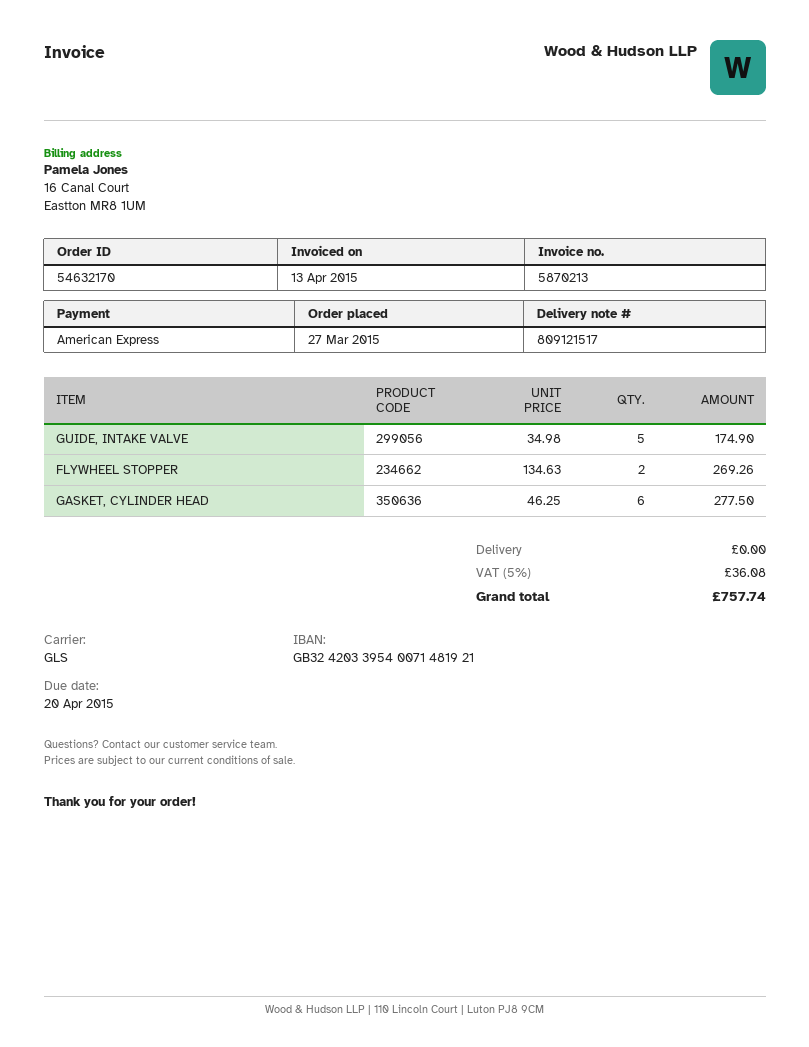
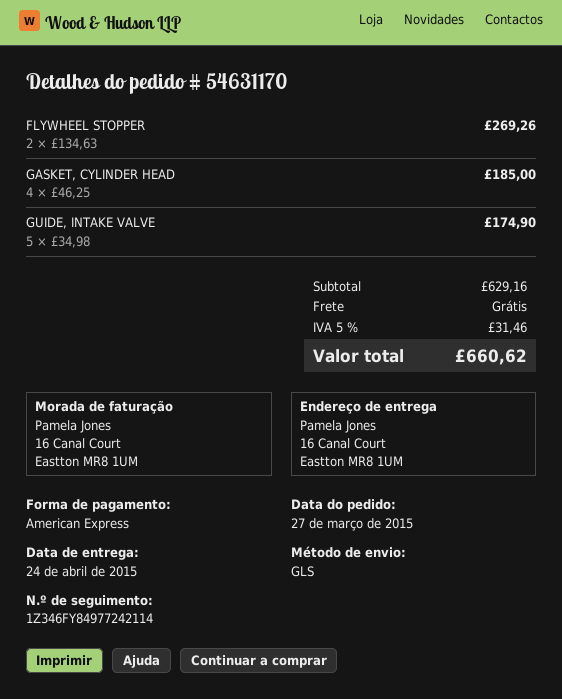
order number: 54632170 -> 54631170
GASKET, CYLINDER HEAD: 6 x 46.25 = 277.50 -> 4 x 46.25 = 185.00
tax: 5% = 36.08 -> 5% = 31.46
total: 757.74 -> 660.62

